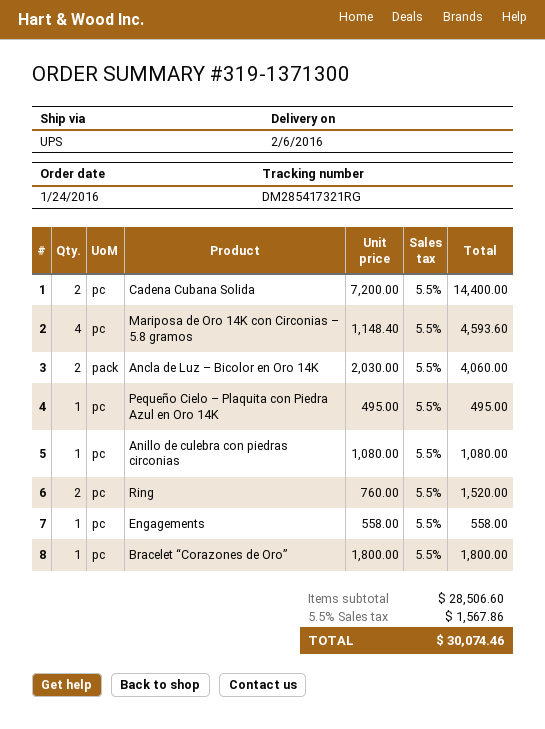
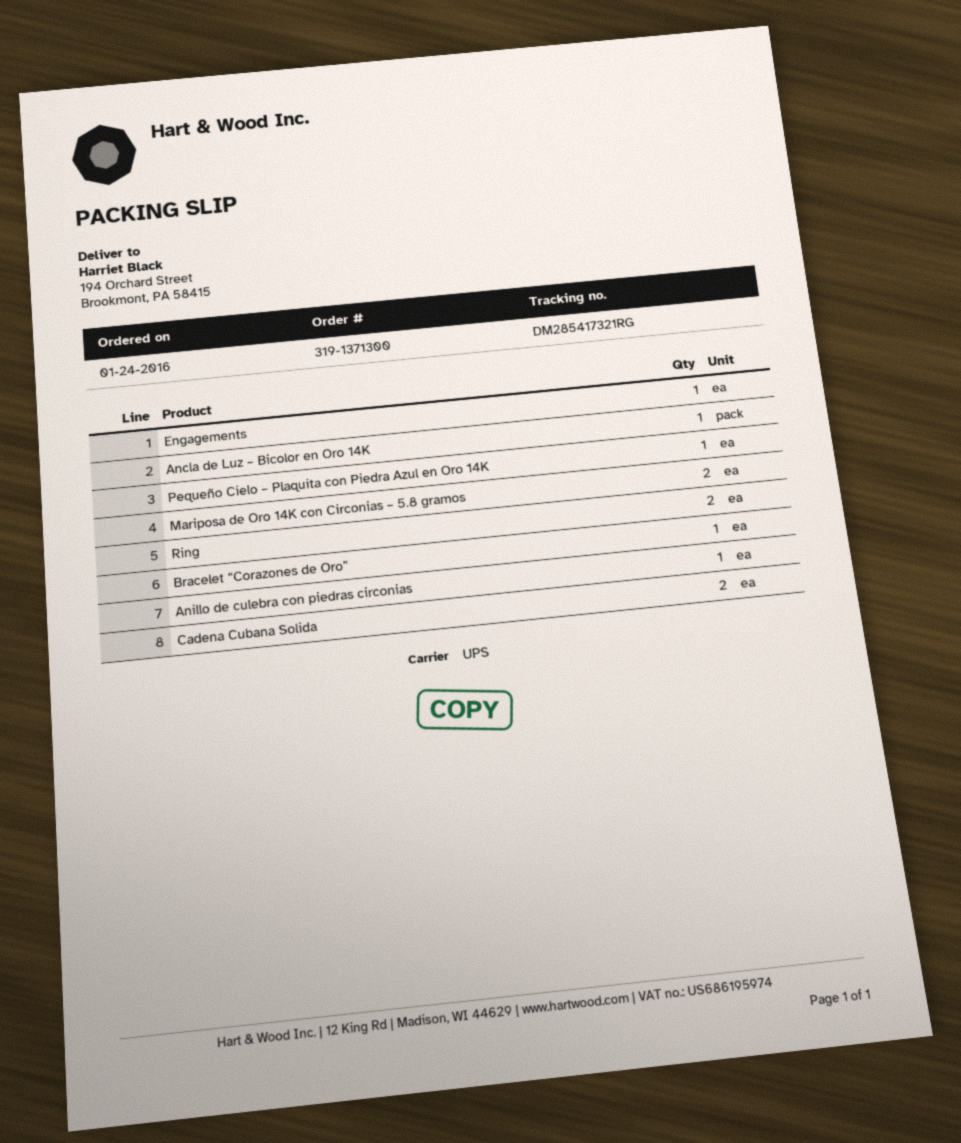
Mariposa de Oro 14K con Circonias – 5.8 gramos: 4 -> 2
Ancla de Luz – Bicolor en Oro 14K: 2 -> 1

